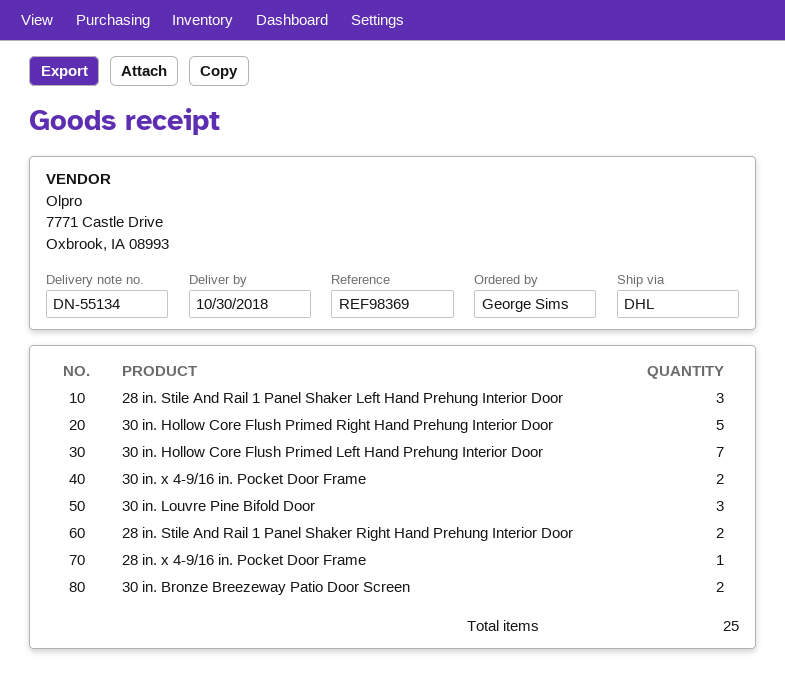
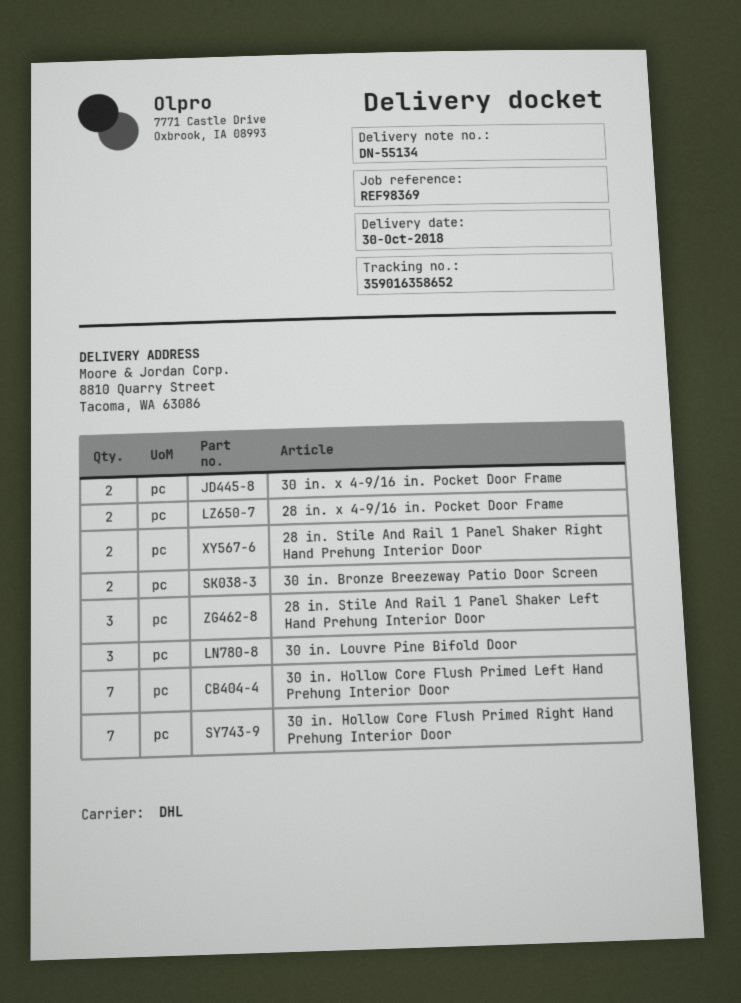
30 in. Hollow Core Flush Primed Right Hand Prehung Interior Door: 5 -> 7
28 in. x 4-9/16 in. Pocket Door Frame: 1 -> 2

